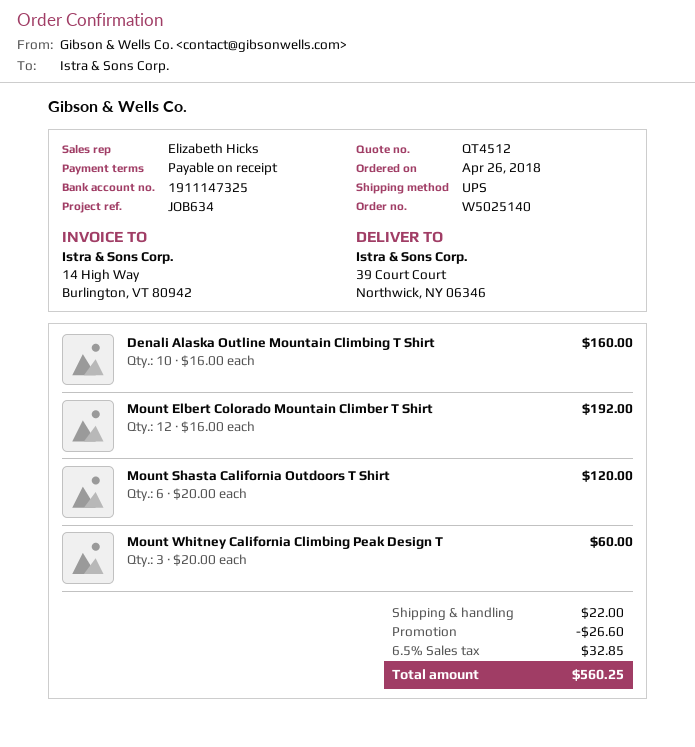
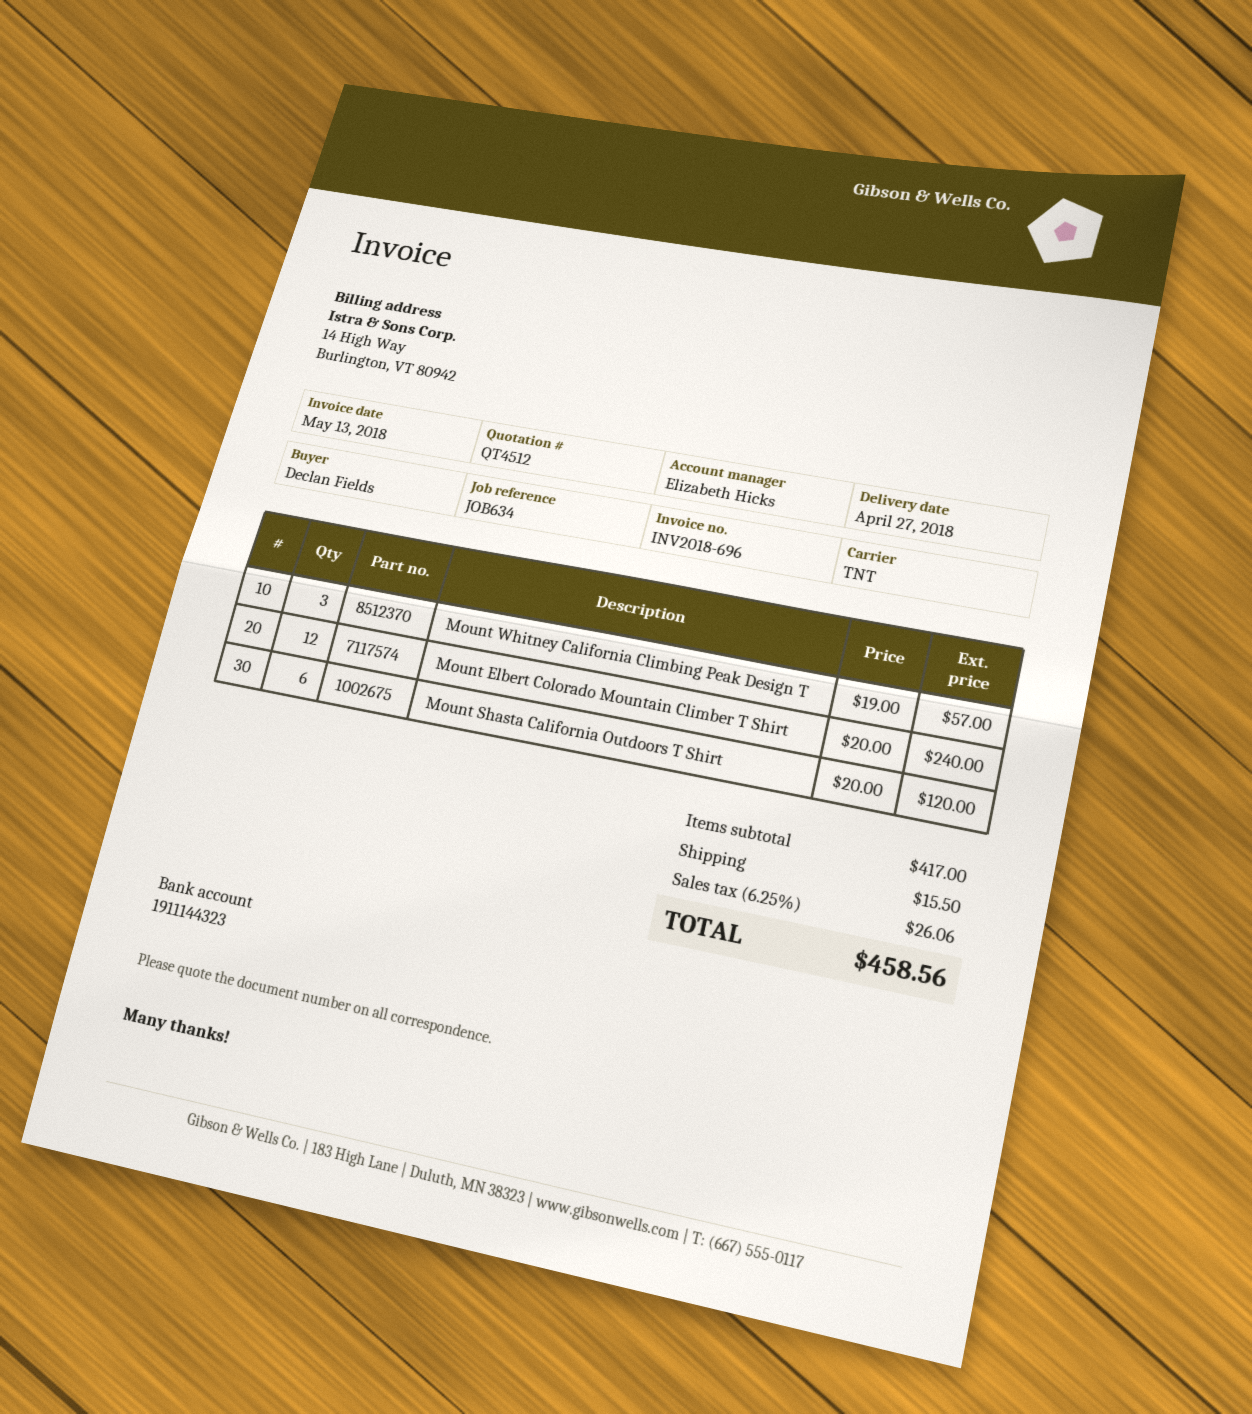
bank account: 1911147325 -> 1911144323
shipping method: UPS -> TNT
Denali Alaska Outline Mountain Climbing T Shirt: 10 x 16.00 = 160.00 -> none
Mount Elbert Colorado Mountain Climber T Shirt: 12 x 16.00 = 192.00 -> 12 x 20.00 = 240.00
Mount Whitney California Climbing Peak Design T: 3 x 20.00 = 60.00 -> 3 x 19.00 = 57.00
discount: 26.60 -> none
shipping: 22.00 -> 15.50
tax: 6.5% = 32.85 -> 6.25% = 26.06
total: 560.25 -> 458.56

